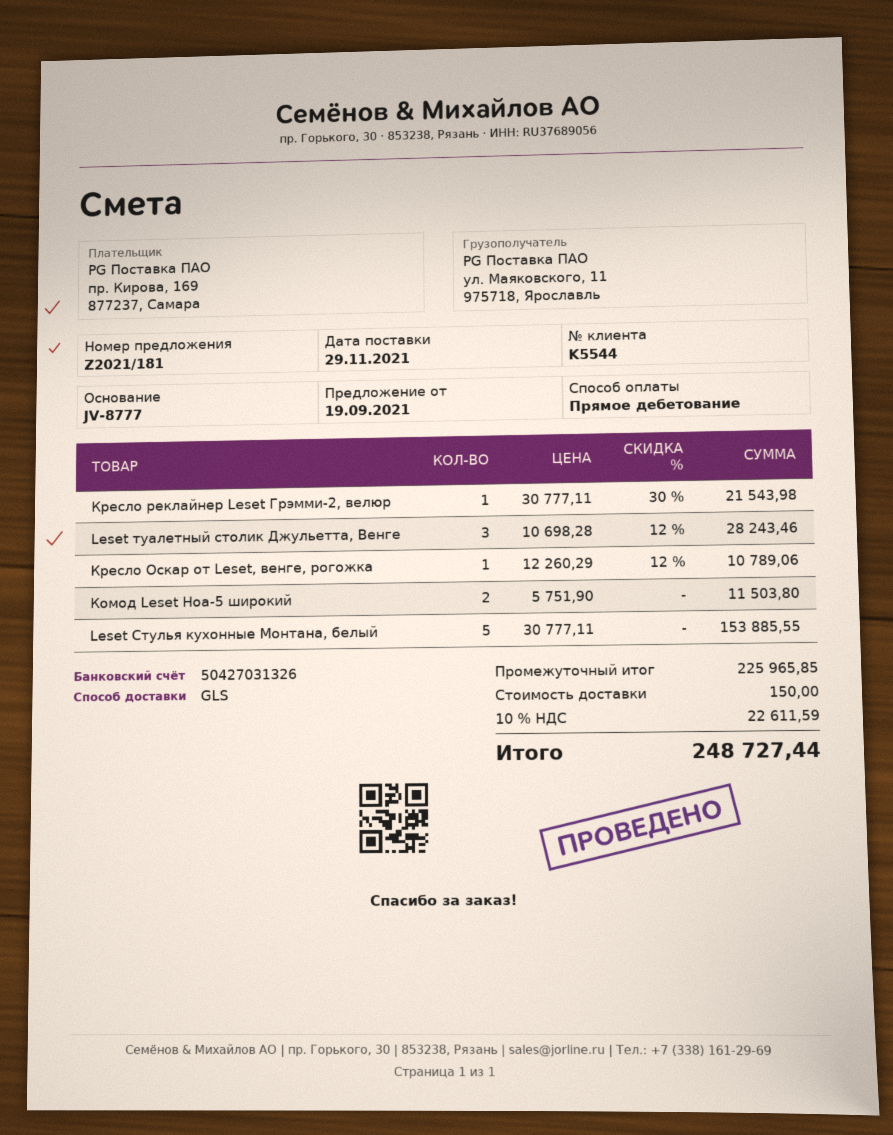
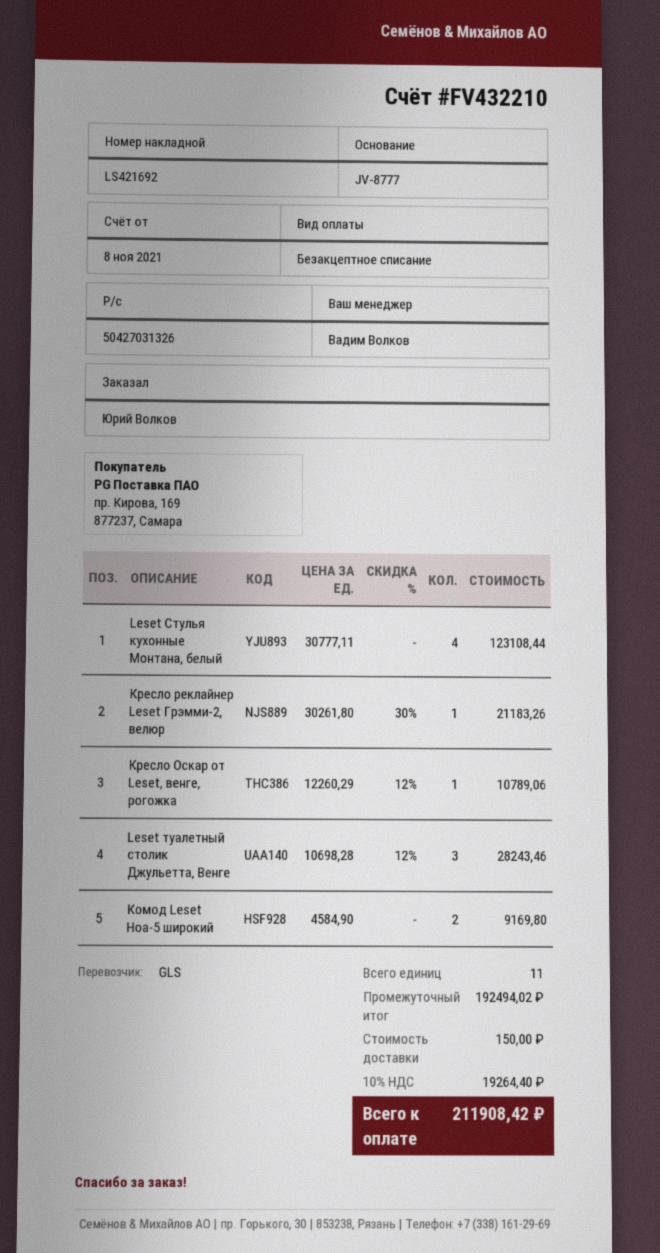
Кресло реклайнер Leset Грэмми-2, велюр: 1 x 30777.11 - 30% = 21543.98 -> 1 x 30261.80 - 30% = 21183.26
Комод Leset Ноа-5 широкий: 2 x 5751.90 = 11503.80 -> 2 x 4584.90 = 9169.80
Leset Стулья кухонные Монтана, белый: 5 x 30777.11 = 153885.55 -> 4 x 30777.11 = 123108.44
subtotal: 225965.85 -> 192494.02
tax: 10% = 22611.59 -> 10% = 19264.40
total: 248727.44 -> 211908.42

